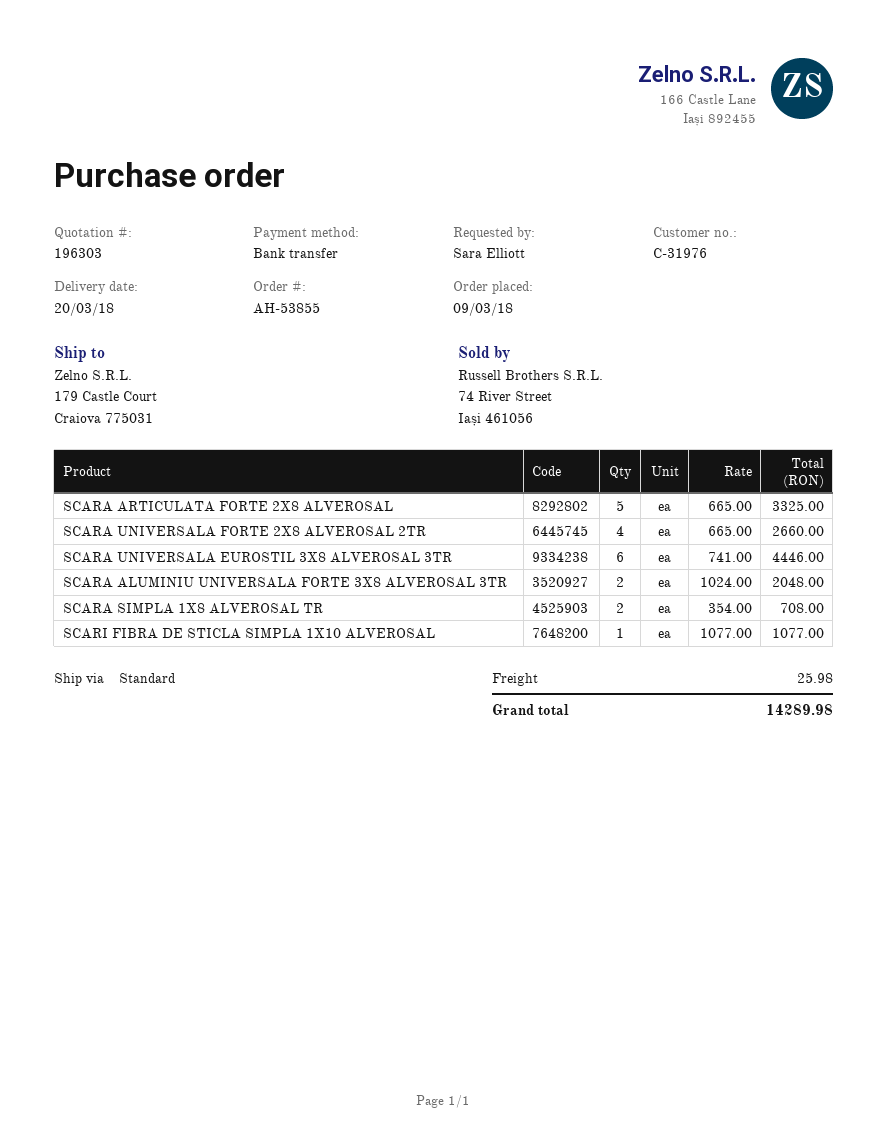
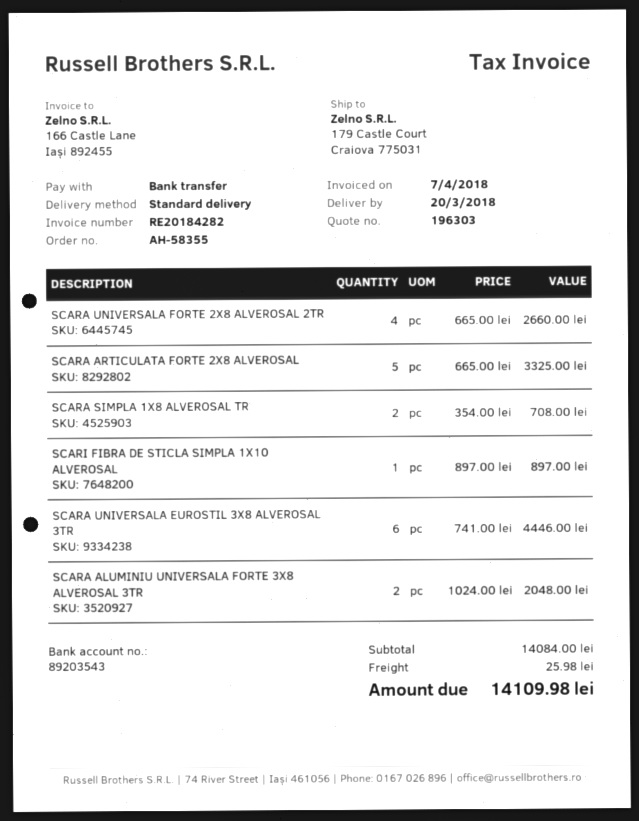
order number: AH-53855 -> AH-58355
SCARI FIBRA DE STICLA SIMPLA 1X10 ALVEROSAL: 1 x 1077.00 = 1077.00 -> 1 x 897.00 = 897.00
total: 14289.98 -> 14109.98

